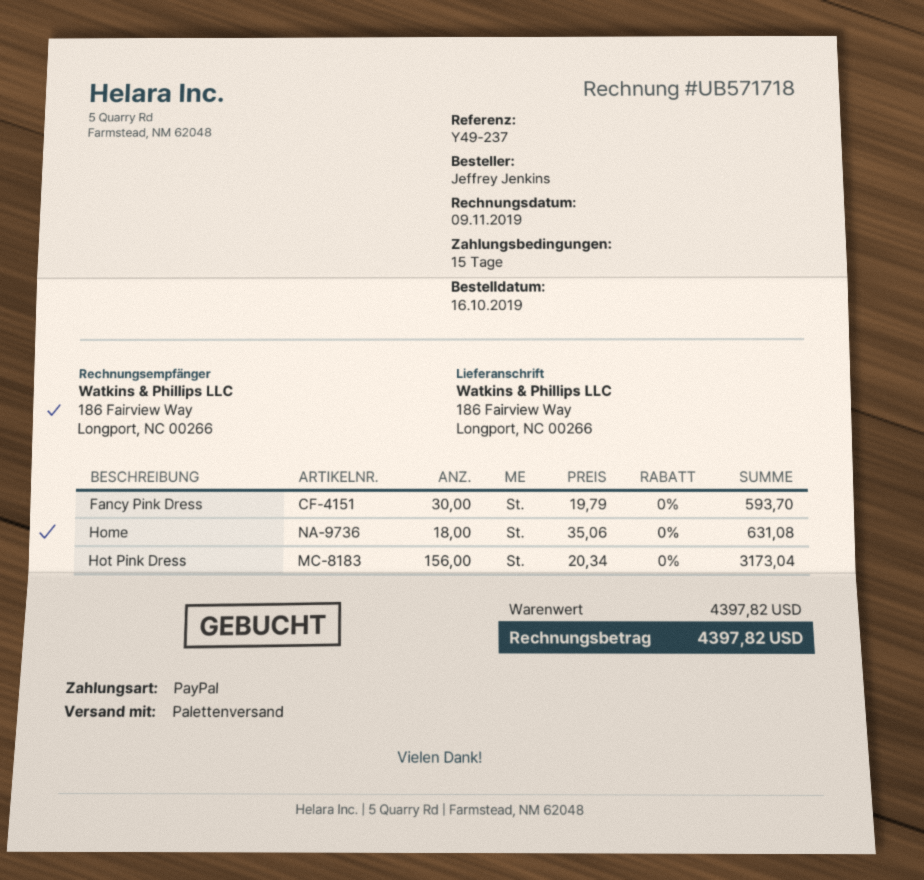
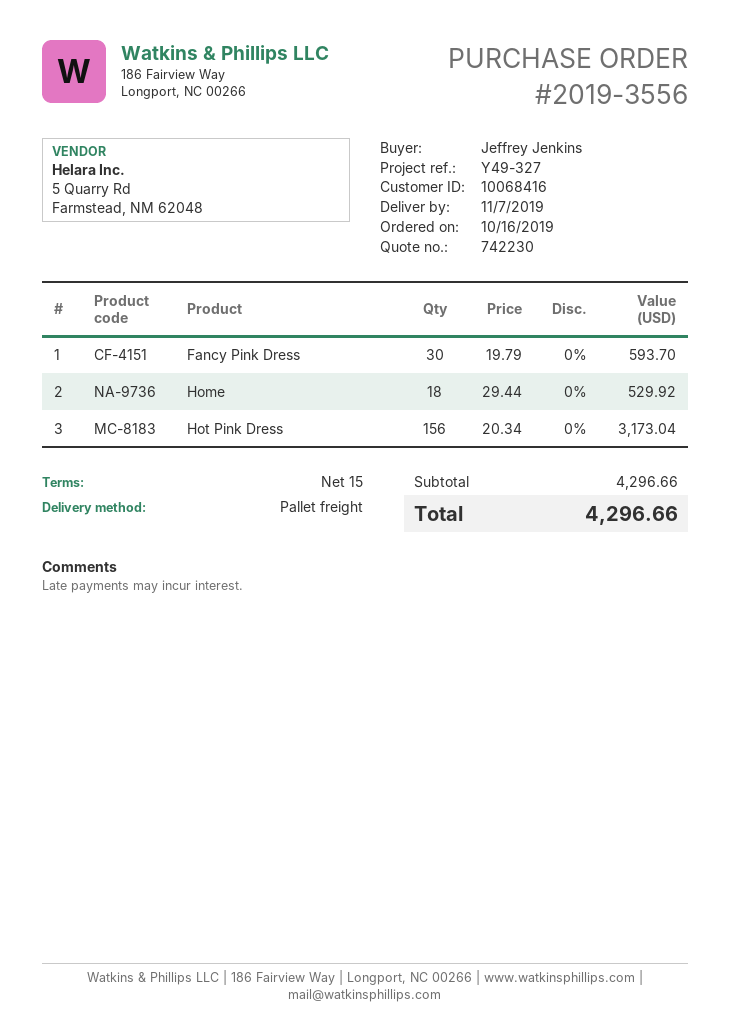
reference: Y49-237 -> Y49-327
Home: 18 x 35.06 = 631.08 -> 18 x 29.44 = 529.92
subtotal: 4397.82 -> 4296.66
total: 4397.82 -> 4296.66

